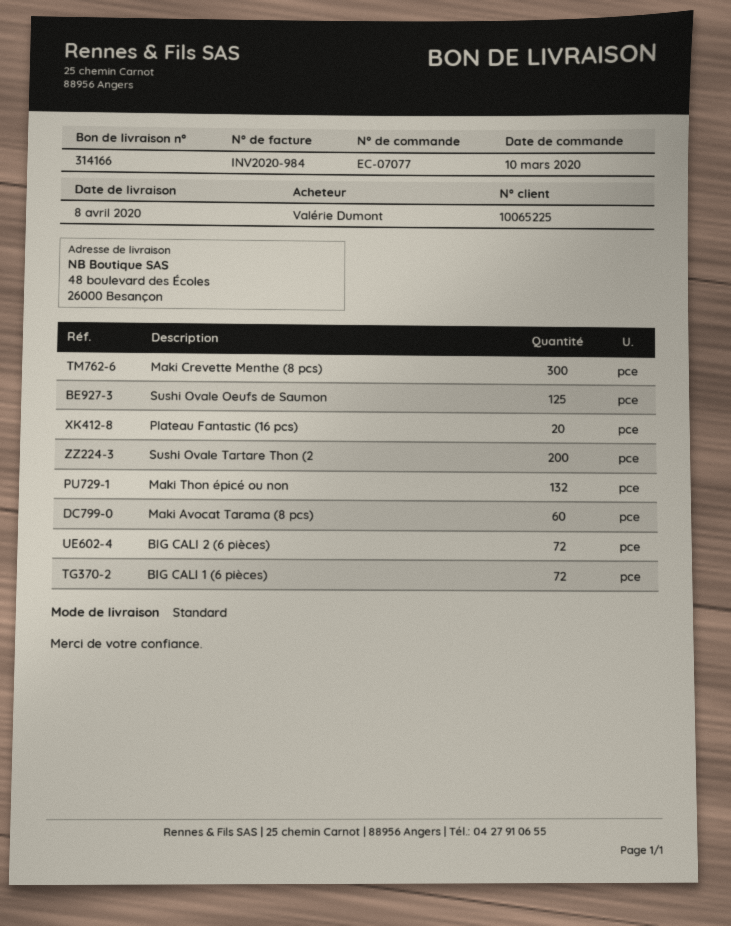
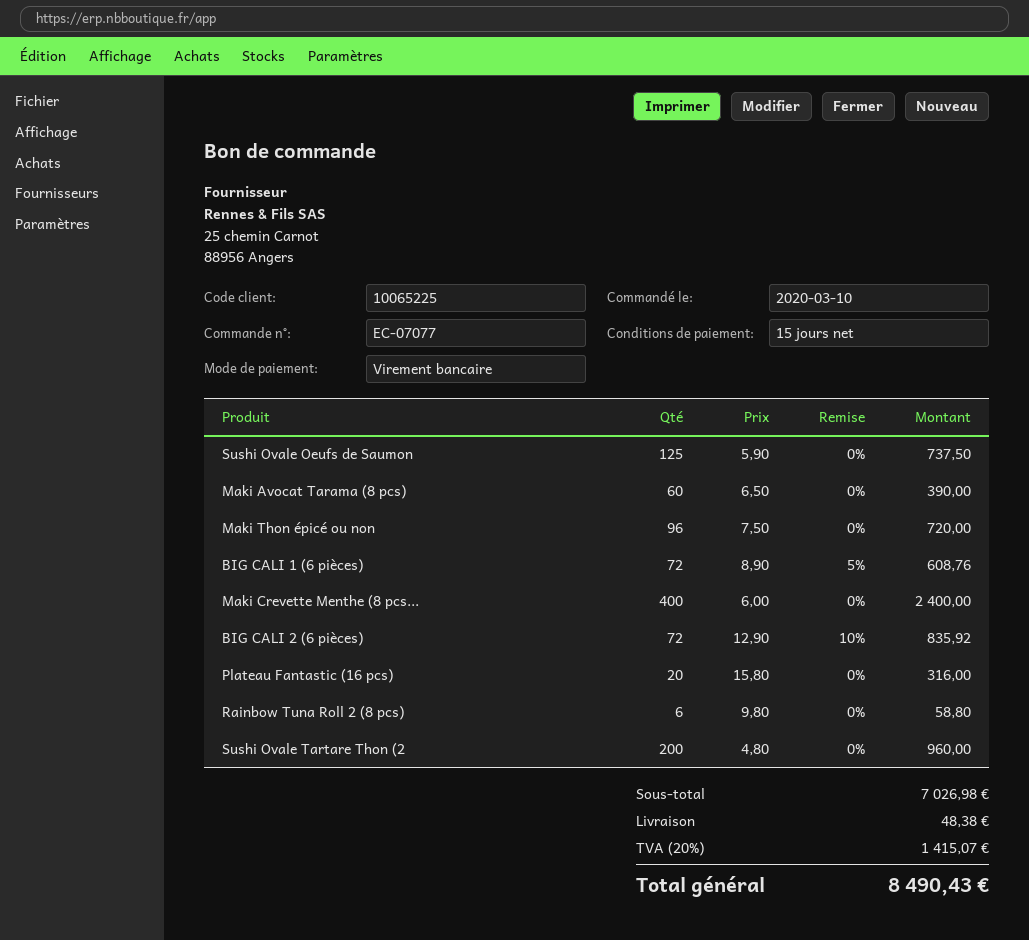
Maki Crevette Menthe (8 pcs): 300 -> 400
Maki Thon épicé ou non: 132 -> 96
Rainbow Tuna Roll 2 (8 pcs): none -> 6

